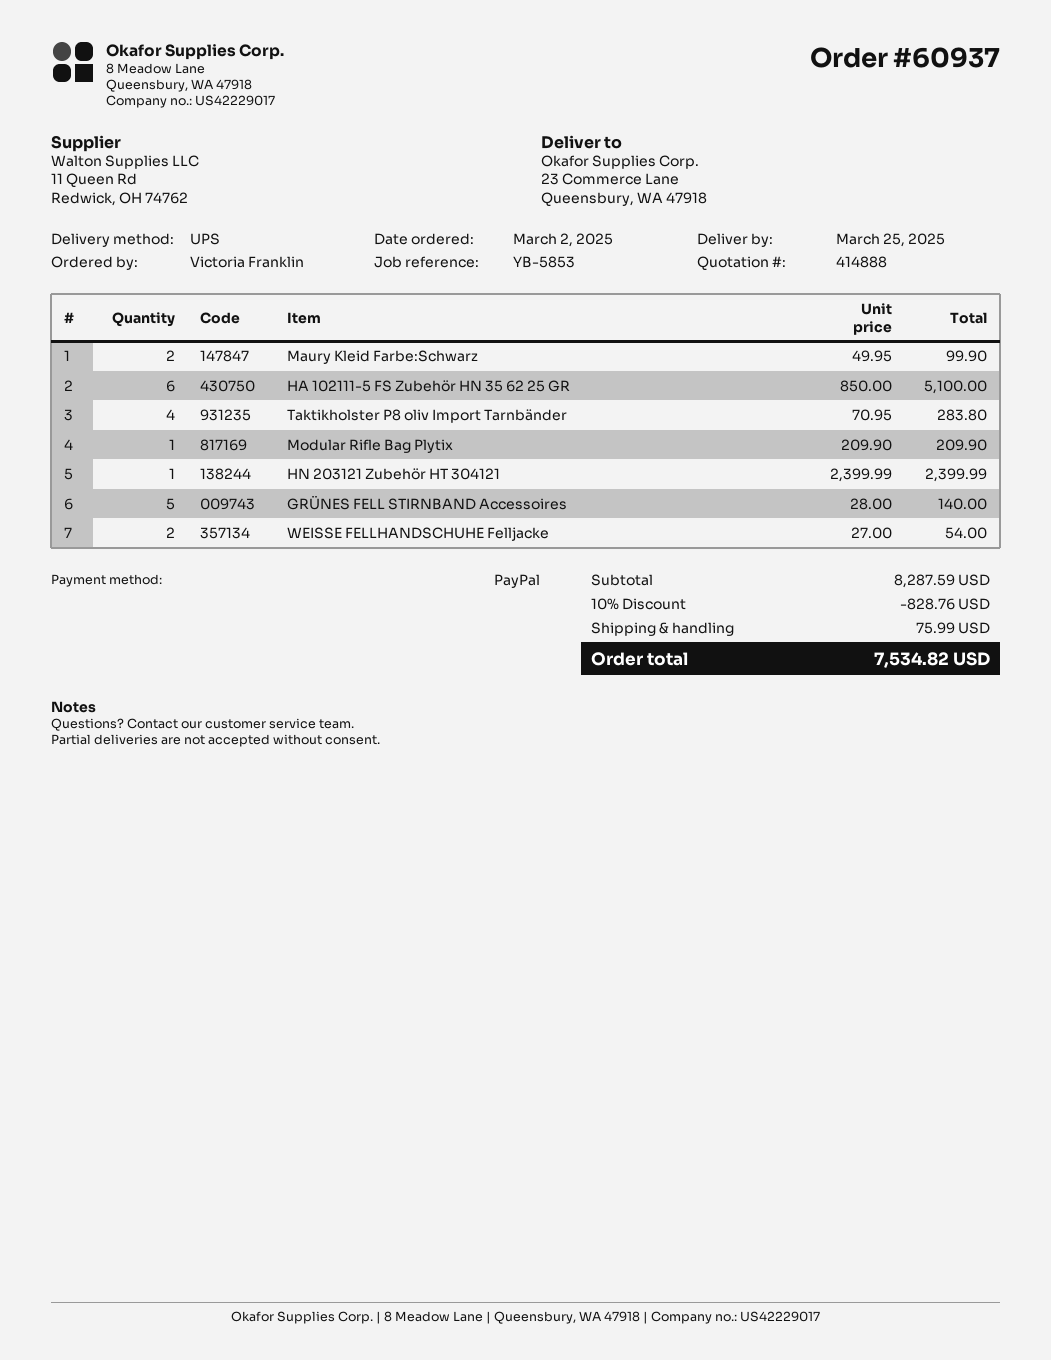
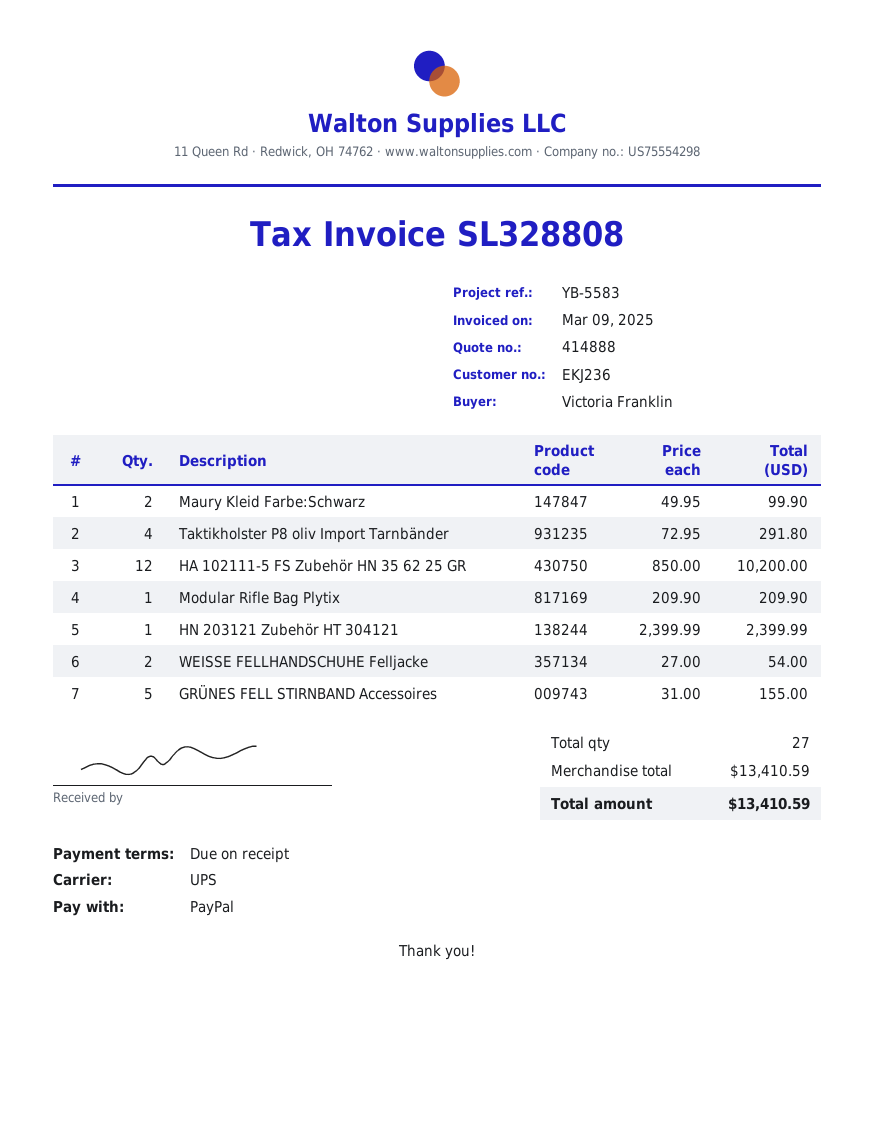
reference: YB-5853 -> YB-5583
HA 102111-5 FS Zubehör HN 35 62 25 GR: 6 x 850.00 = 5100.00 -> 12 x 850.00 = 10200.00
Taktikholster P8 oliv Import Tarnbänder: 4 x 70.95 = 283.80 -> 4 x 72.95 = 291.80
GRÜNES FELL STIRNBAND Accessoires: 5 x 28.00 = 140.00 -> 5 x 31.00 = 155.00
subtotal: 8287.59 -> 13410.59
discount: 10% = 828.76 -> none
shipping: 75.99 -> none
total: 7534.82 -> 13410.59

